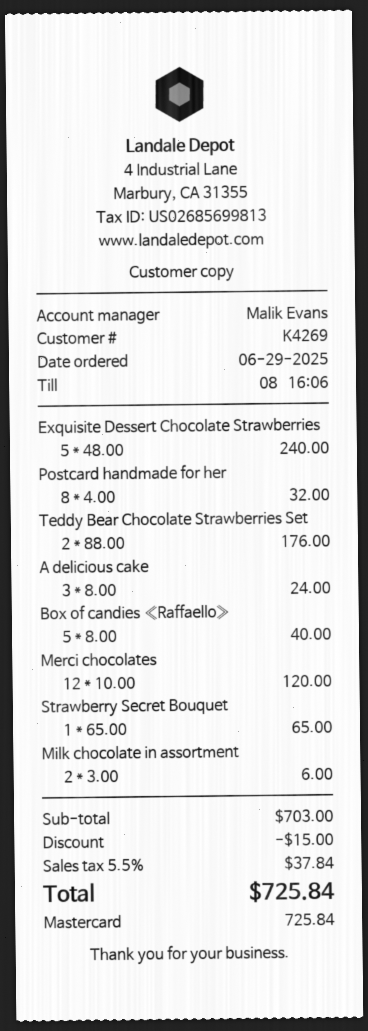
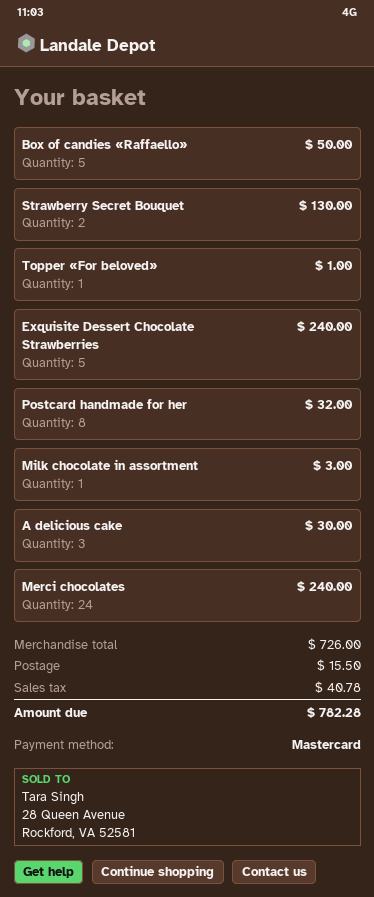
Teddy Bear Chocolate Strawberries Set: 2 for 176.00 -> none
A delicious cake: 3 for 24.00 -> 3 for 30.00
Box of candies «Raffaello»: 5 for 40.00 -> 5 for 50.00
Merci chocolates: 12 for 120.00 -> 24 for 240.00
Strawberry Secret Bouquet: 1 for 65.00 -> 2 for 130.00
Milk chocolate in assortment: 2 for 6.00 -> 1 for 3.00
Topper «For beloved»: none -> 1 for 1.00
subtotal: 703.00 -> 726.00
discount: 15.00 -> none
shipping: none -> 15.50
tax: 37.84 -> 40.78
total: 725.84 -> 782.28

